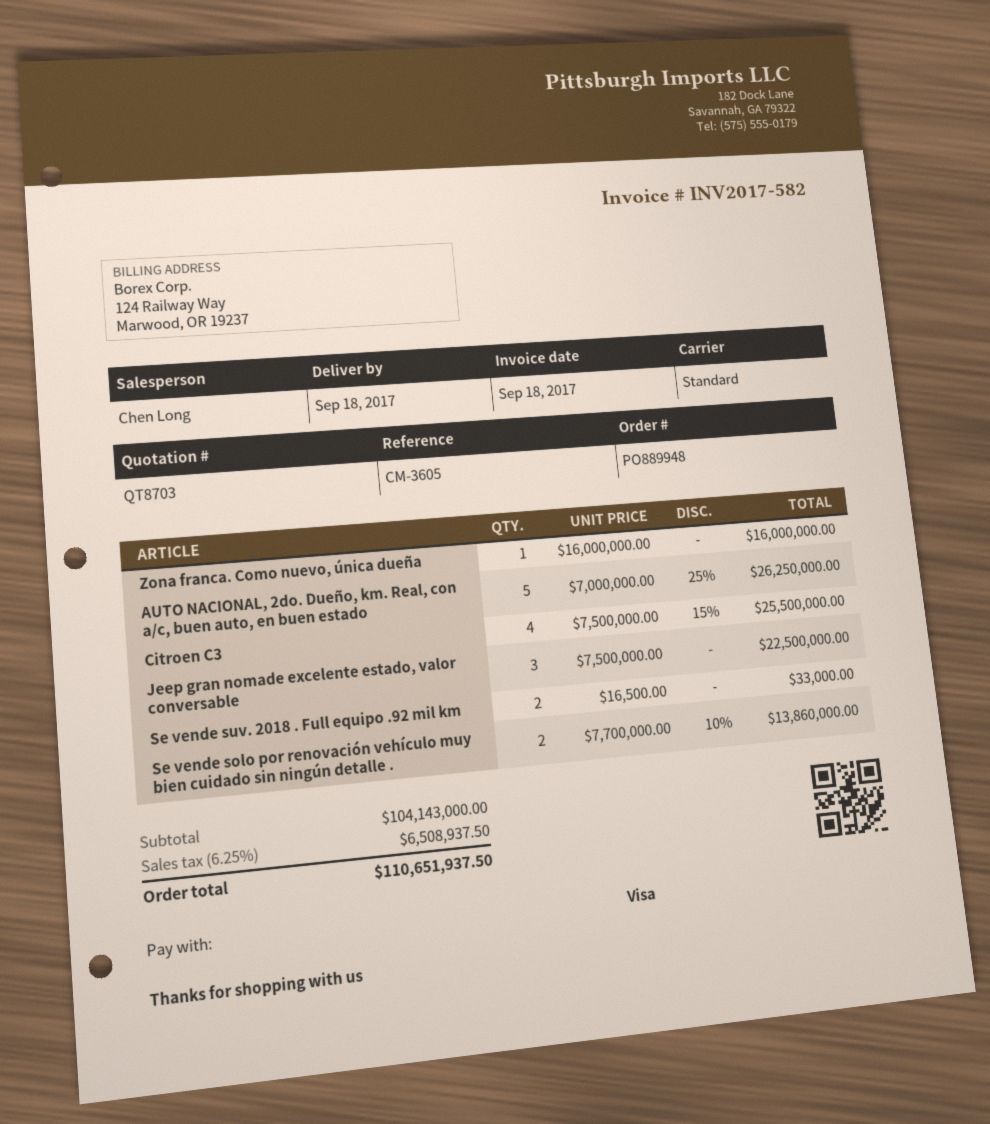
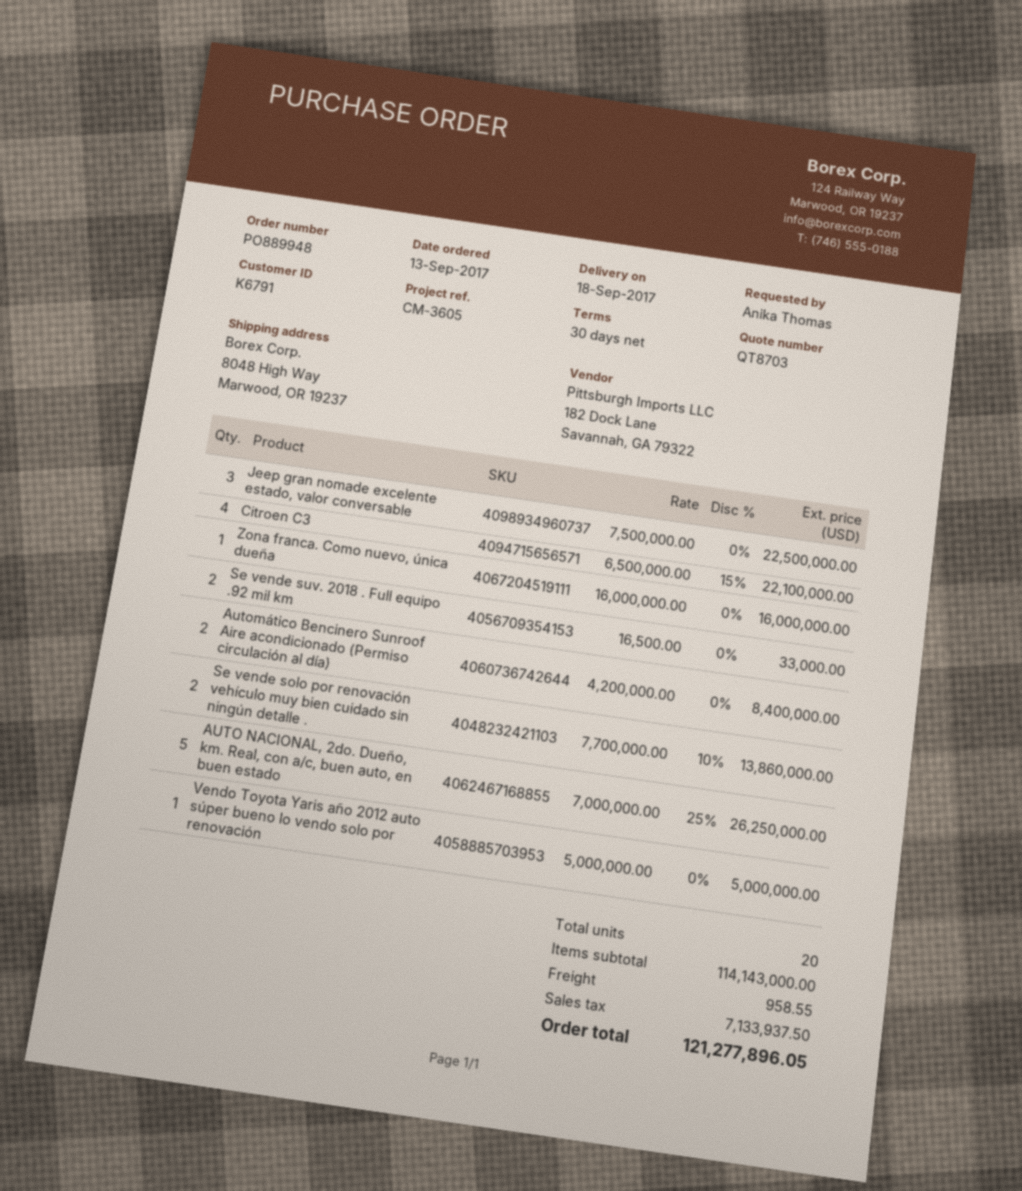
Citroen C3: 4 x 7500000.00 - 15% = 25500000.00 -> 4 x 6500000.00 - 15% = 22100000.00
Automático Bencinero Sunroof Aire acondicionado (Permiso circulación al día): none -> 2 x 4200000.00 = 8400000.00
Vendo Toyota Yaris año 2012 auto súper bueno lo vendo solo por renovación: none -> 1 x 5000000.00 = 5000000.00
subtotal: 104143000.00 -> 114143000.00
shipping: none -> 958.55
tax: 6508937.50 -> 7133937.50
total: 110651937.50 -> 121277896.05

